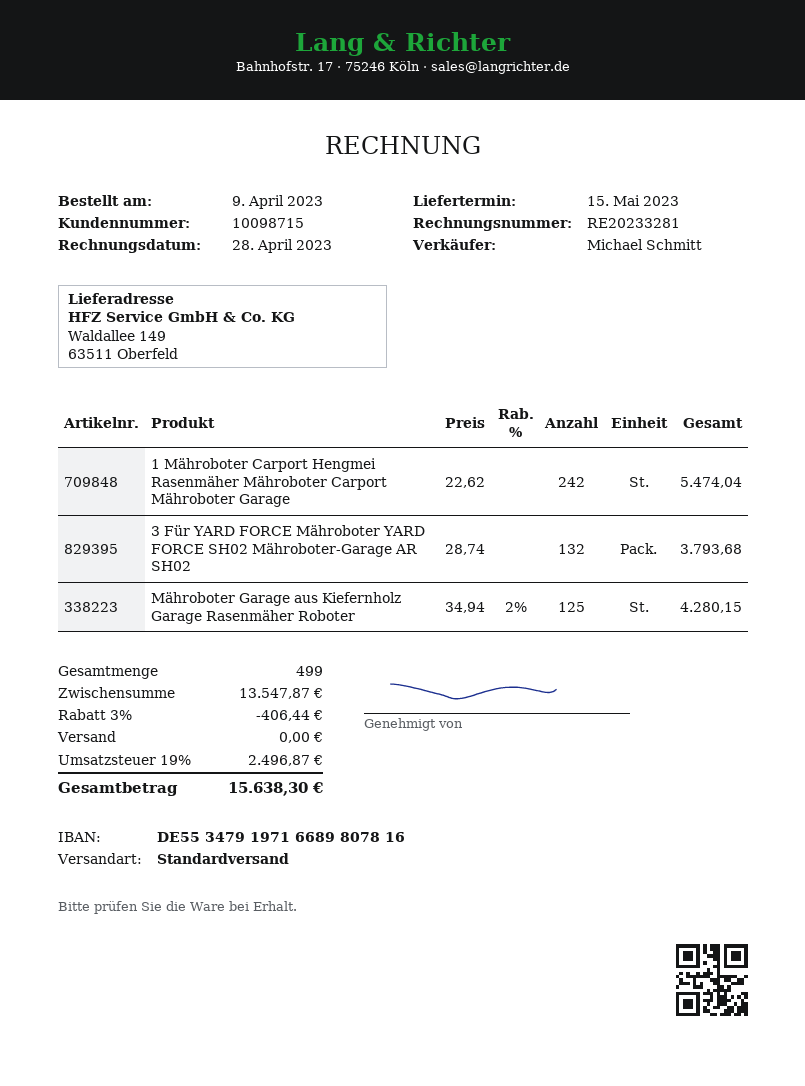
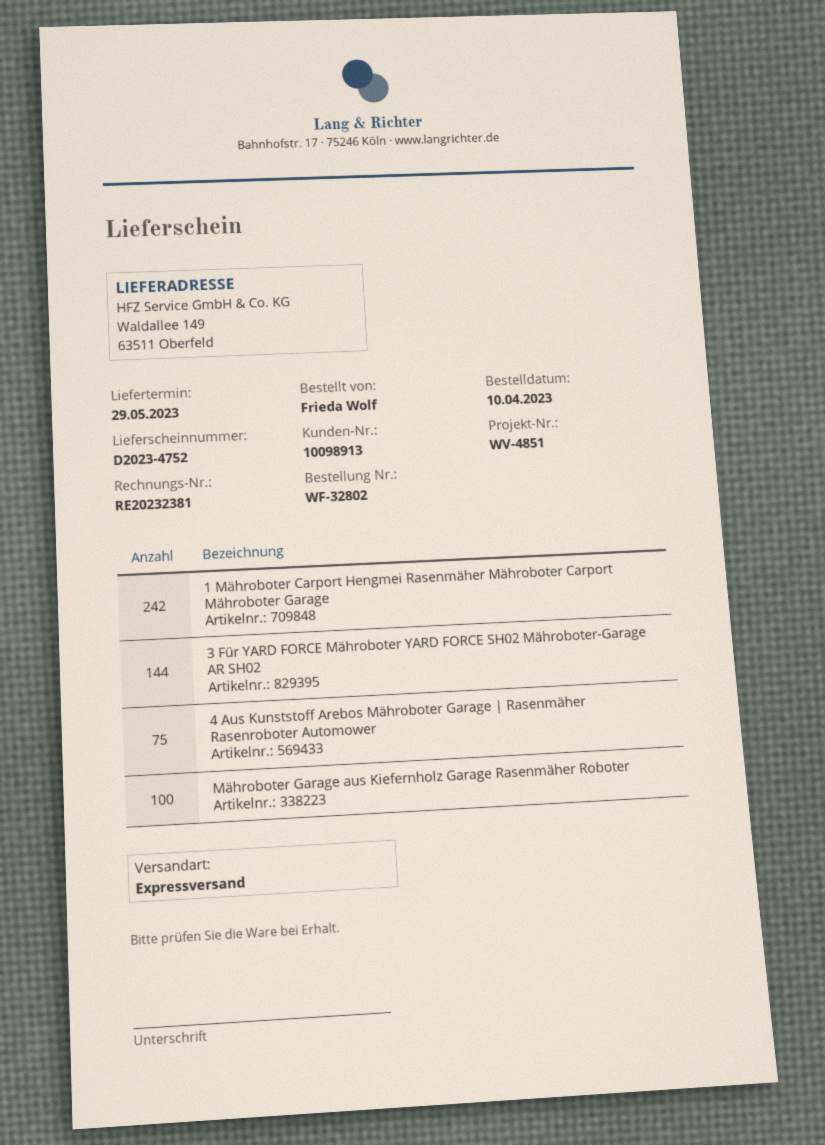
order date: 2023-04-09 -> 2023-04-10
delivery date: 2023-05-15 -> 2023-05-29
invoice number: RE20233281 -> RE20232381
customer number: 10098715 -> 10098913
shipping method: standard -> express
3 Für YARD FORCE Mähroboter YARD FORCE SH02 Mähroboter-Garage AR SH02: 132 -> 144
Mähroboter Garage aus Kiefernholz Garage Rasenmäher Roboter: 125 -> 100
4 Aus Kunststoff Arebos Mähroboter Garage | Rasenmäher Rasenroboter Automower: none -> 75

